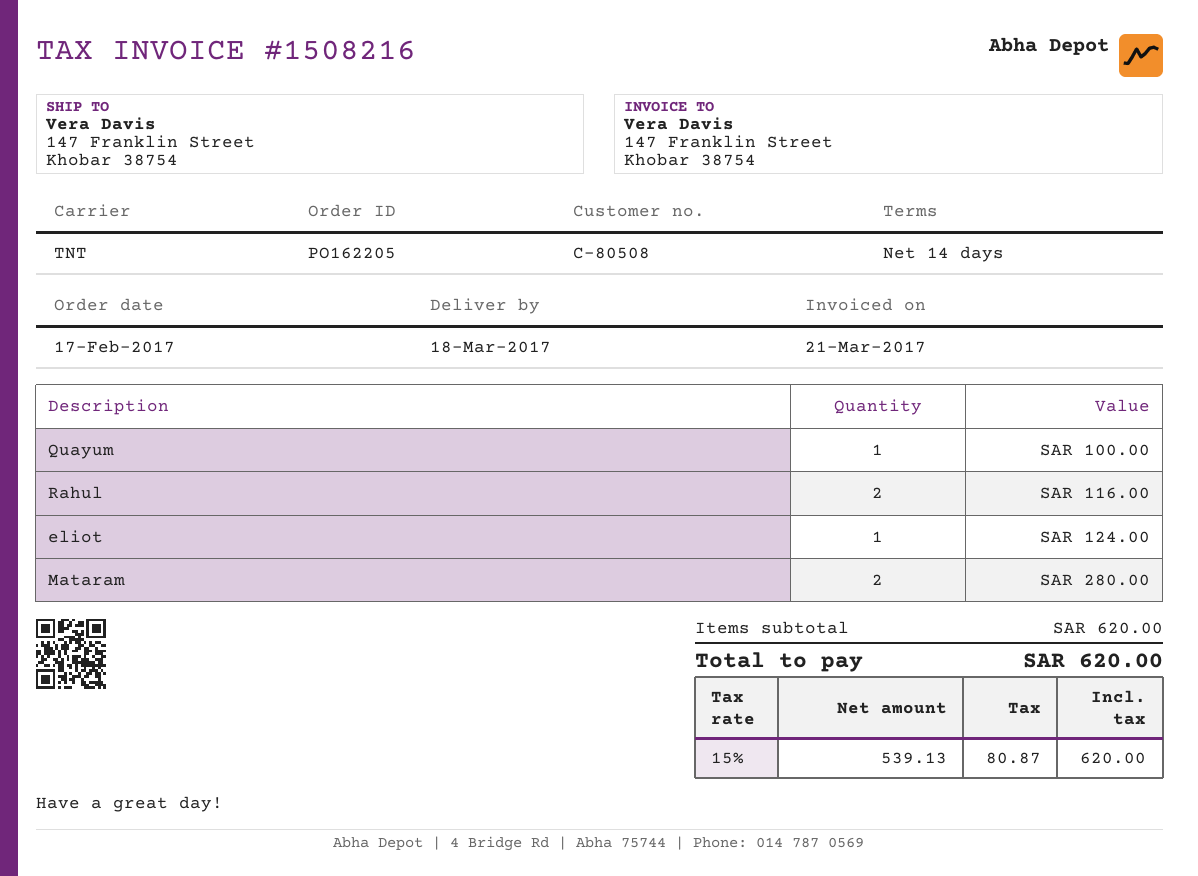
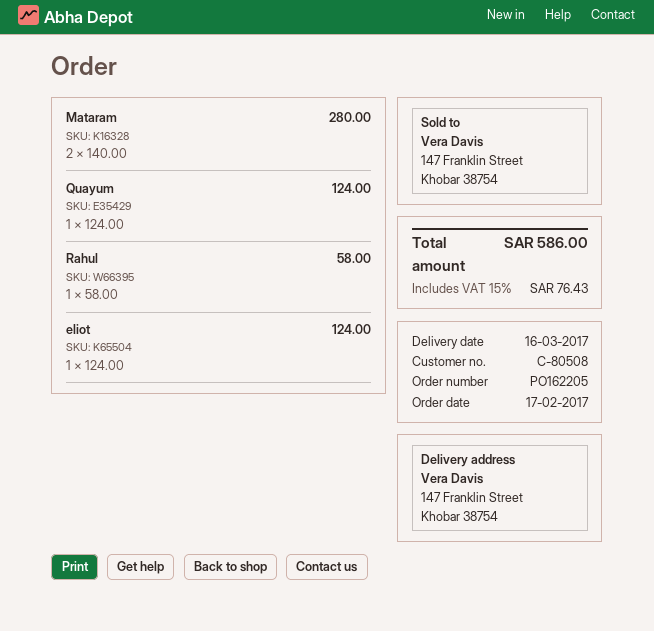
delivery date: 2017-03-18 -> 2017-03-16
Quayum: 1 for 100.00 -> 1 for 124.00
Rahul: 2 for 116.00 -> 1 for 58.00
tax: 15% = 80.87 -> 15% = 76.43
total: 620.00 -> 586.00

